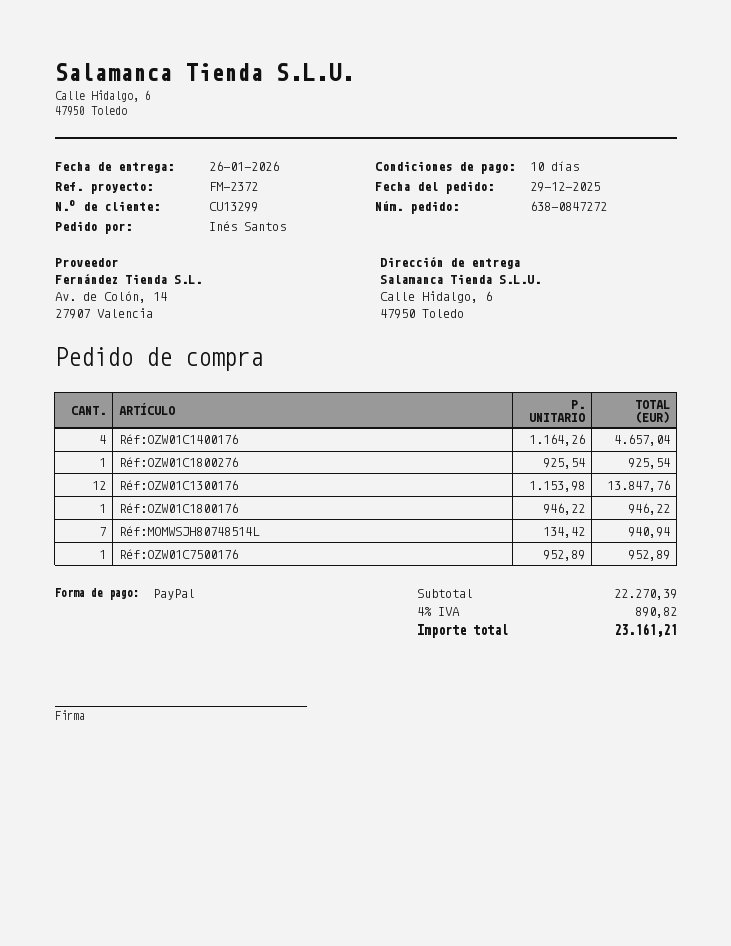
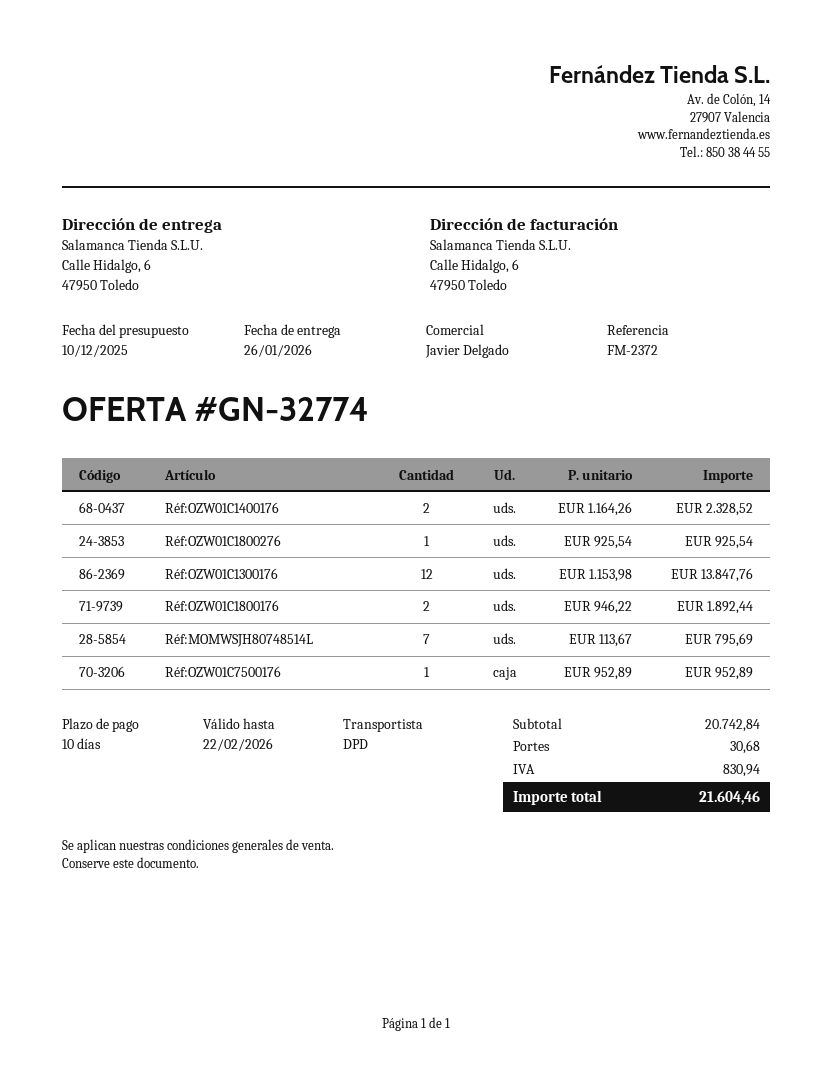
Réf:OZW01C1400176: 4 x 1164.26 = 4657.04 -> 2 x 1164.26 = 2328.52
Réf:OZW01C1800176: 1 x 946.22 = 946.22 -> 2 x 946.22 = 1892.44
Réf:MOMWSJH80748514L: 7 x 134.42 = 940.94 -> 7 x 113.67 = 795.69
subtotal: 22270.39 -> 20742.84
shipping: none -> 30.68
tax: 890.82 -> 830.94
total: 23161.21 -> 21604.46

